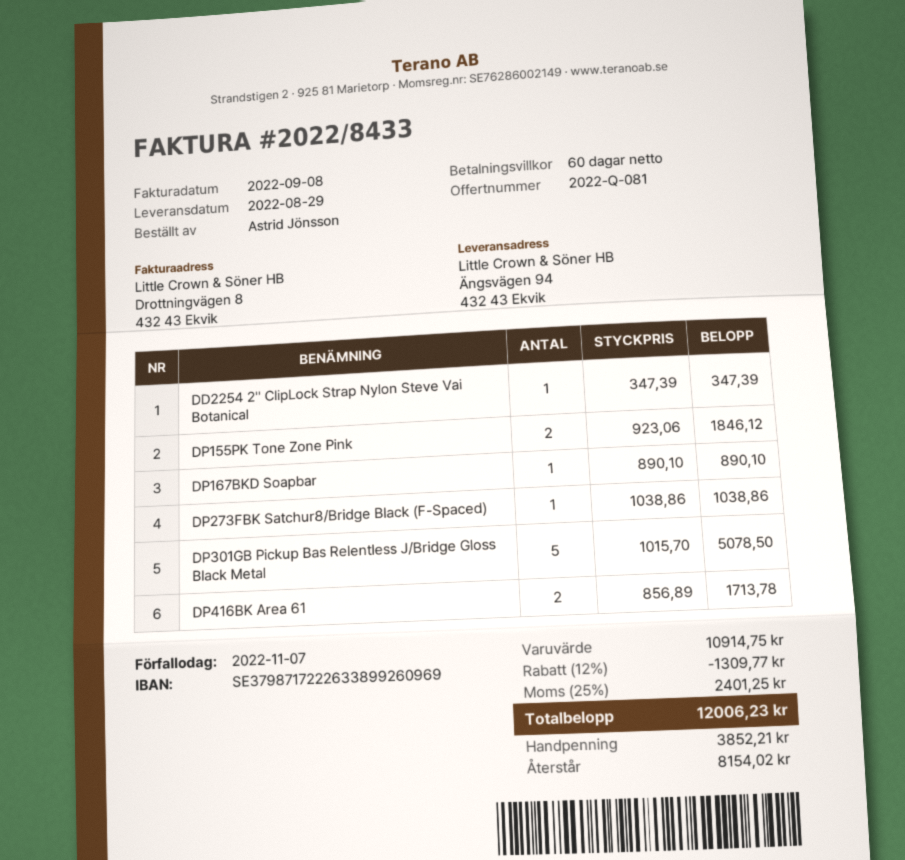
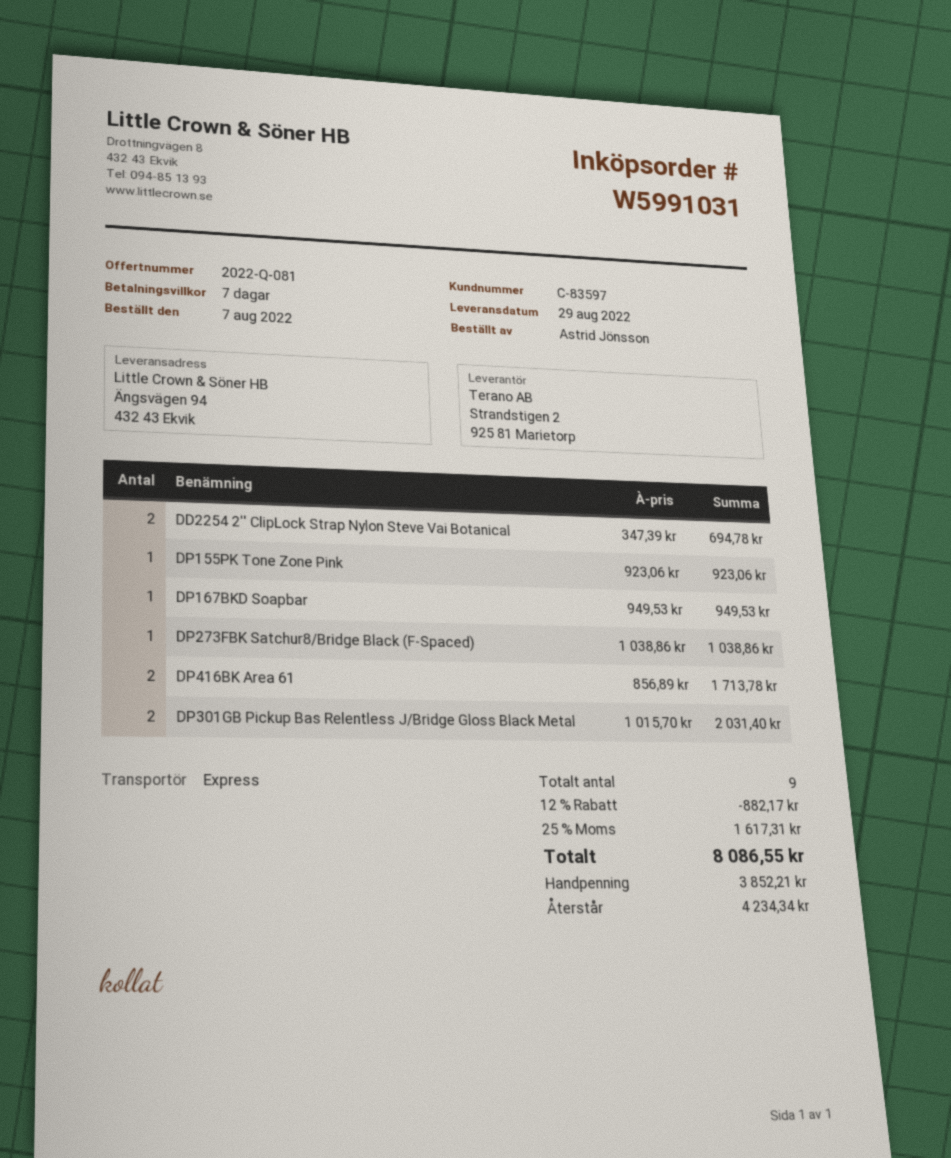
payment terms: 60 days -> 7 days
DD2254 2'' ClipLock Strap Nylon Steve Vai Botanical: 1 x 347.39 = 347.39 -> 2 x 347.39 = 694.78
DP155PK Tone Zone Pink: 2 x 923.06 = 1846.12 -> 1 x 923.06 = 923.06
DP167BKD Soapbar: 1 x 890.10 = 890.10 -> 1 x 949.53 = 949.53
DP301GB Pickup Bas Relentless J/Bridge Gloss Black Metal: 5 x 1015.70 = 5078.50 -> 2 x 1015.70 = 2031.40
discount: 12% = 1309.77 -> 12% = 882.17
tax: 25% = 2401.25 -> 25% = 1617.31
total: 12006.23 -> 8086.55
balance: 8154.02 -> 4234.34

